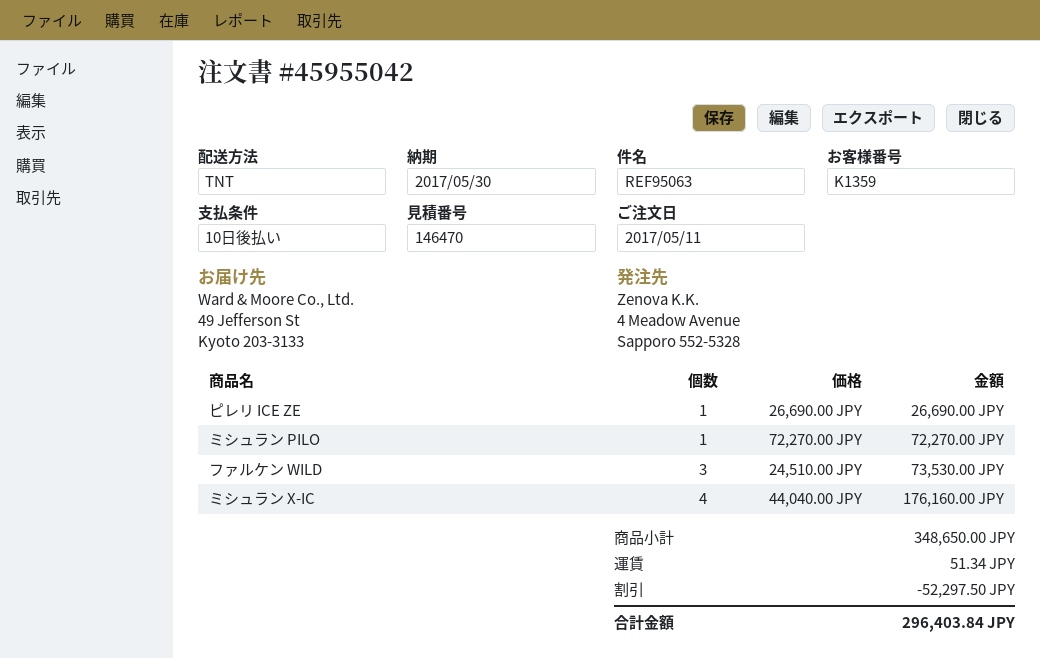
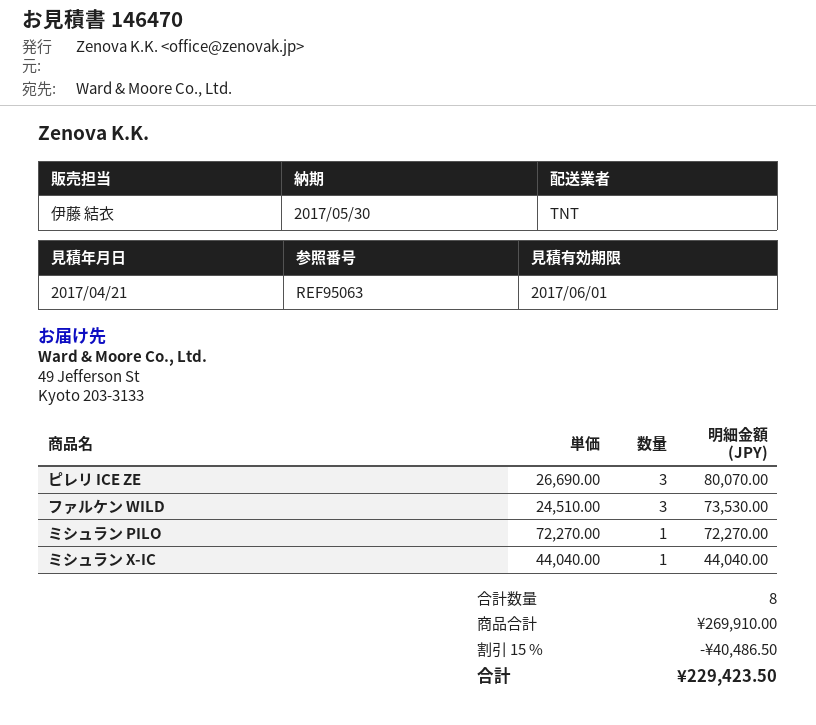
ピレリ ICE ZE: 1 x 26690.00 = 26690.00 -> 3 x 26690.00 = 80070.00
ミシュラン X-IC: 4 x 44040.00 = 176160.00 -> 1 x 44040.00 = 44040.00
subtotal: 348650.00 -> 269910.00
discount: 52297.50 -> 40486.50
shipping: 51.34 -> none
total: 296403.84 -> 229423.50

